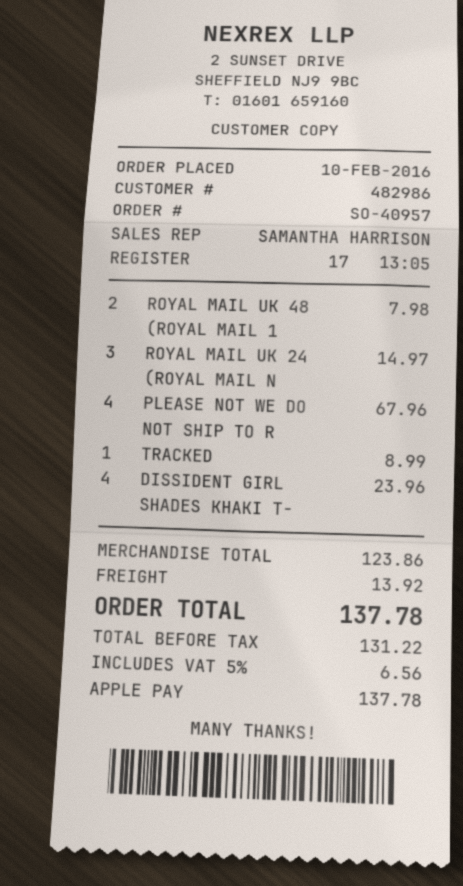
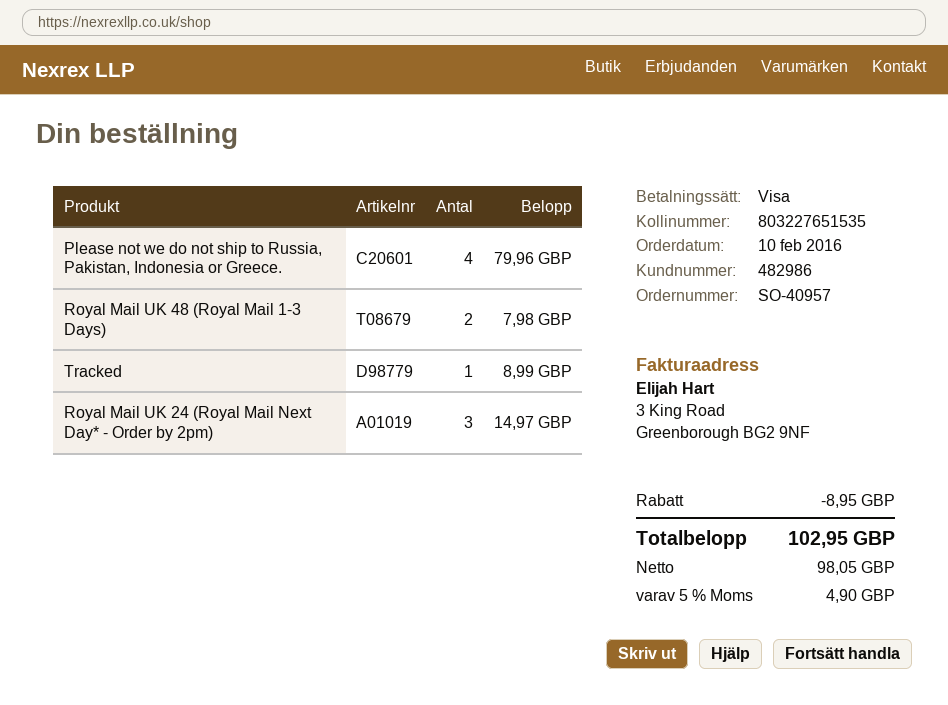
payment method: Apple Pay -> Visa
PLEASE NOT WE DO NOT SHIP TO R: 4 for 67.96 -> 4 for 79.96
DISSIDENT GIRL SHADES KHAKI T-: 4 for 23.96 -> none
discount: none -> 8.95
shipping: 13.92 -> none
net: 131.22 -> 98.05
tax: 5% = 6.56 -> 5% = 4.90
total: 137.78 -> 102.95

